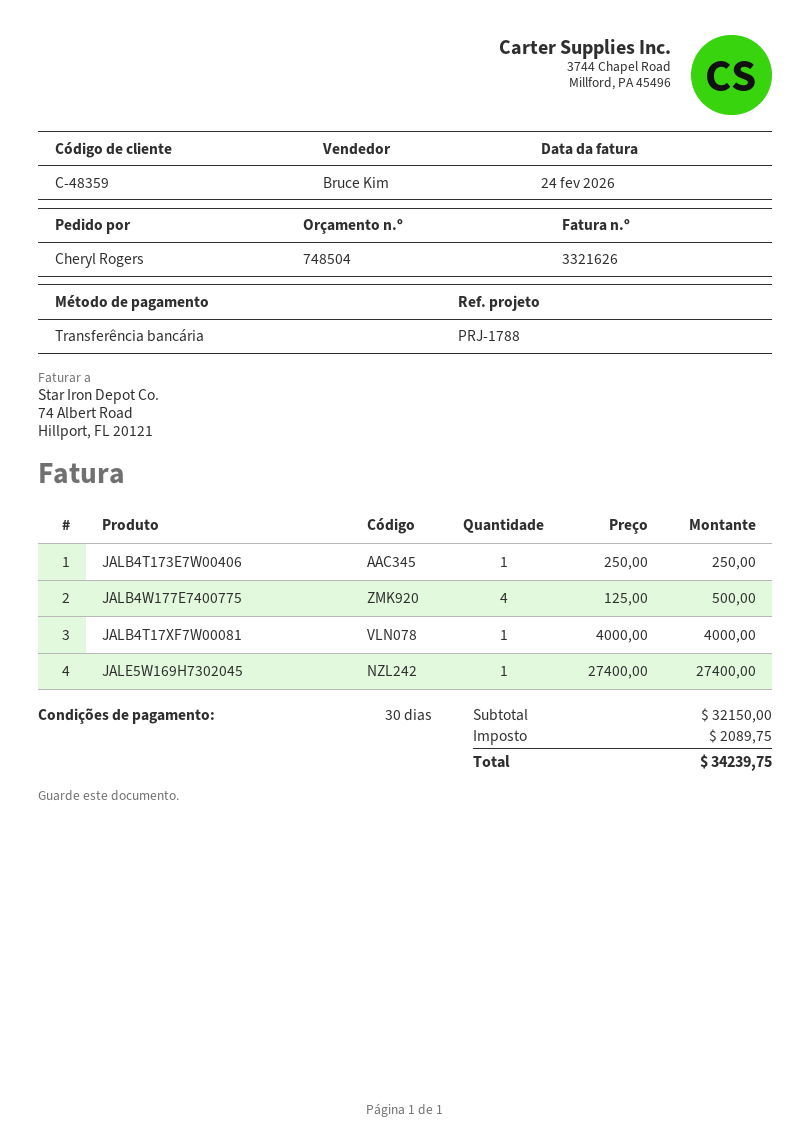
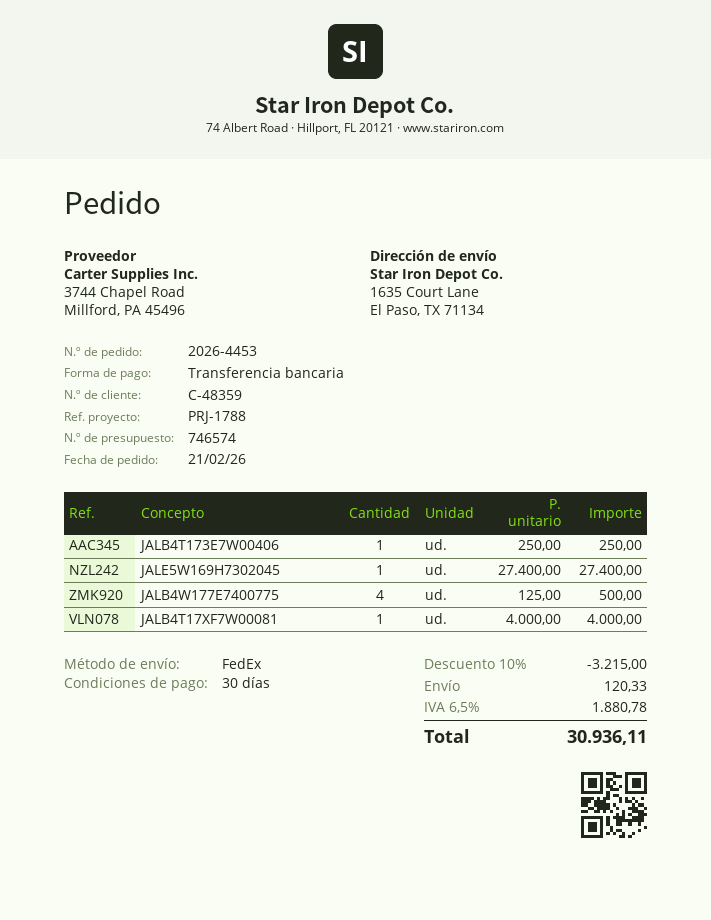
quote number: 748504 -> 746574
discount: none -> 10% = 3215.00
shipping: none -> 120.33
tax: 2089.75 -> 1880.78
total: 34239.75 -> 30936.11

